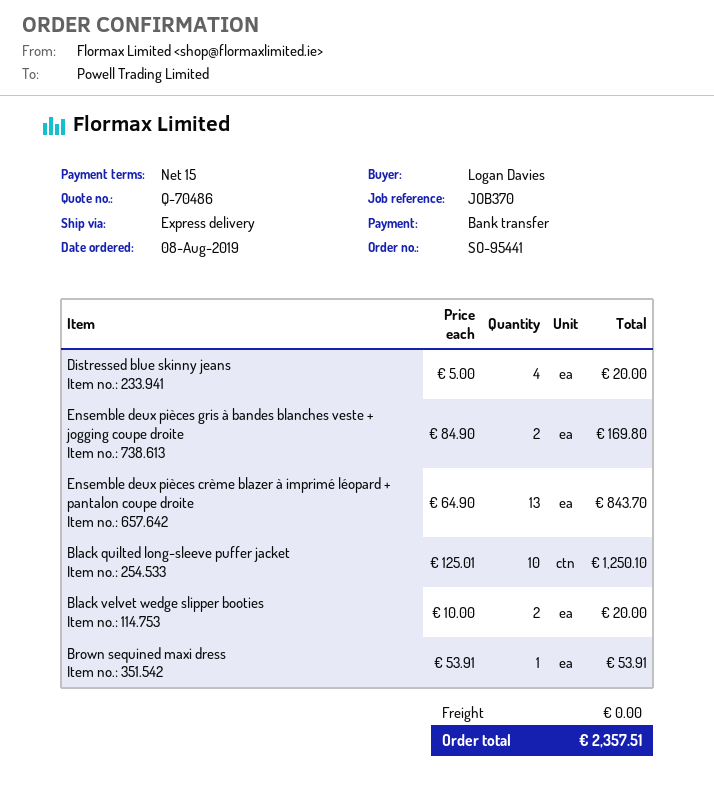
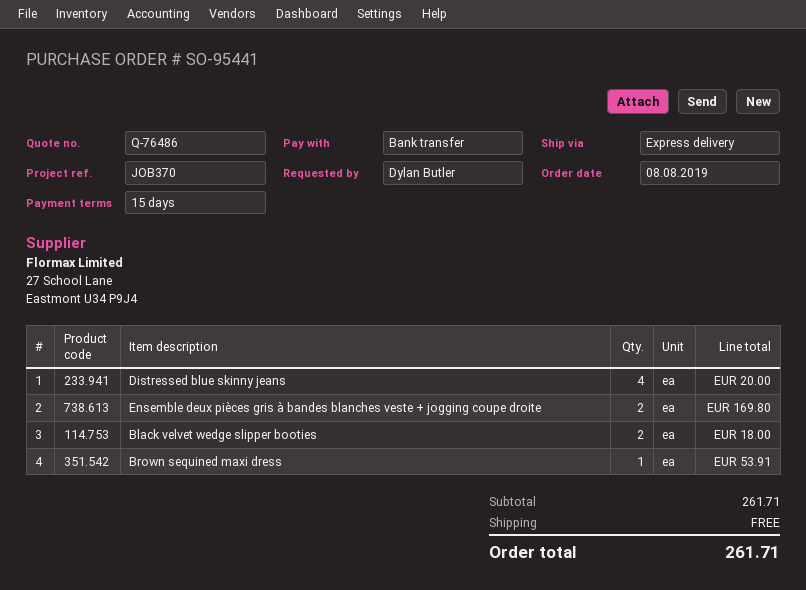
quote number: Q-70486 -> Q-76486
ordered by: Logan Davies -> Dylan Butler
Ensemble deux pièces crème blazer à imprimé léopard + pantalon coupe droite: 13 for 843.70 -> none
Black quilted long-sleeve puffer jacket: 10 for 1250.10 -> none
Black velvet wedge slipper booties: 2 for 20.00 -> 2 for 18.00
total: 2357.51 -> 261.71

